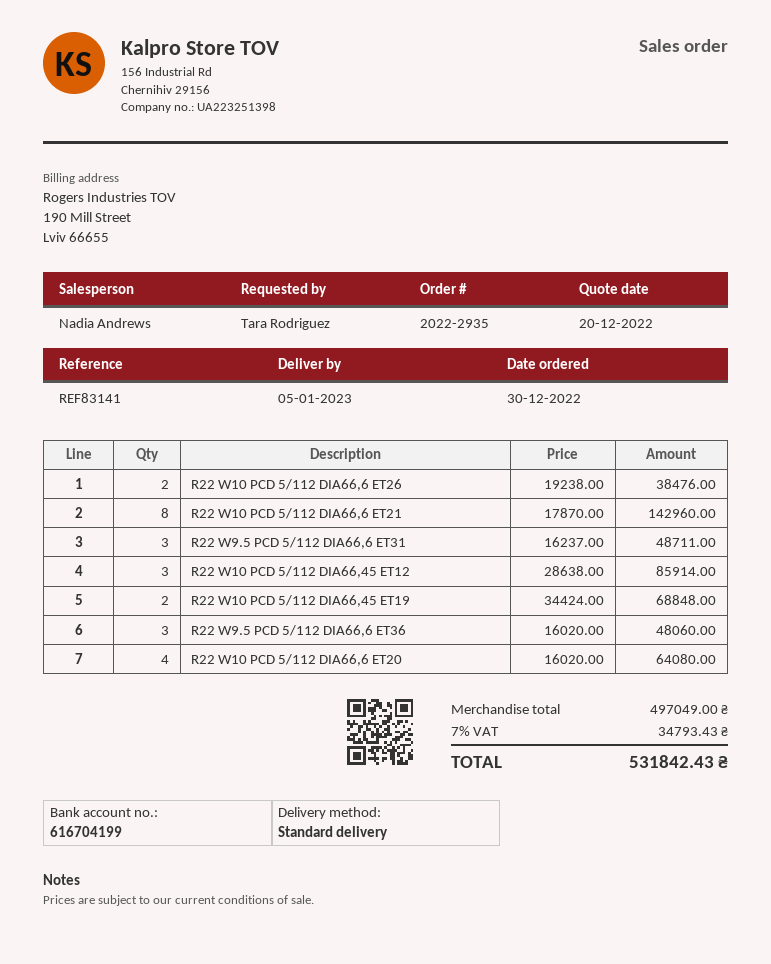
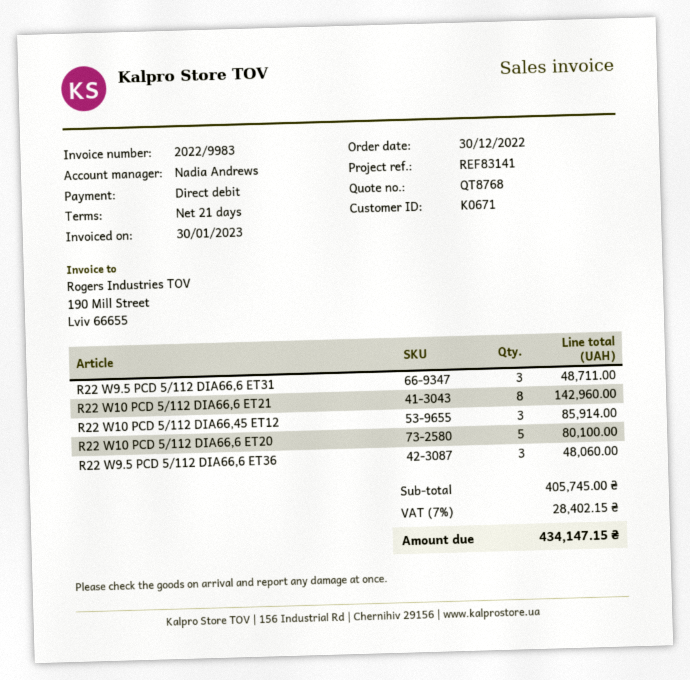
R22 W10 PCD 5/112 DIA66,6 ET26: 2 for 38476.00 -> none
R22 W10 PCD 5/112 DIA66,45 ET19: 2 for 68848.00 -> none
R22 W10 PCD 5/112 DIA66,6 ET20: 4 for 64080.00 -> 5 for 80100.00
subtotal: 497049.00 -> 405745.00
tax: 7% = 34793.43 -> 7% = 28402.15
total: 531842.43 -> 434147.15

